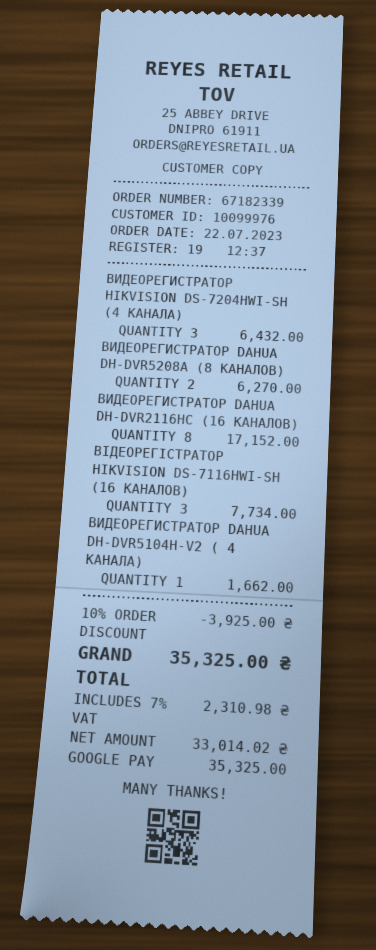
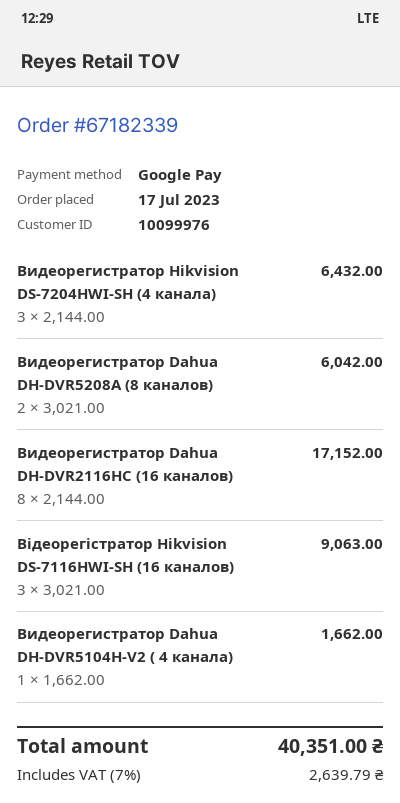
order date: 2023-07-22 -> 2023-07-17
ВИДЕОРЕГИСТРАТОР DAHUA DH-DVR5208A (8 КАНАЛОВ): 2 for 6270.00 -> 2 for 6042.00
ВІДЕОРЕГІСТРАТОР HIKVISION DS-7116HWI-SH (16 КАНАЛОВ): 3 for 7734.00 -> 3 for 9063.00
discount: 10% = 3925.00 -> none
tax: 7% = 2310.98 -> 7% = 2639.79
total: 35325.00 -> 40351.00

